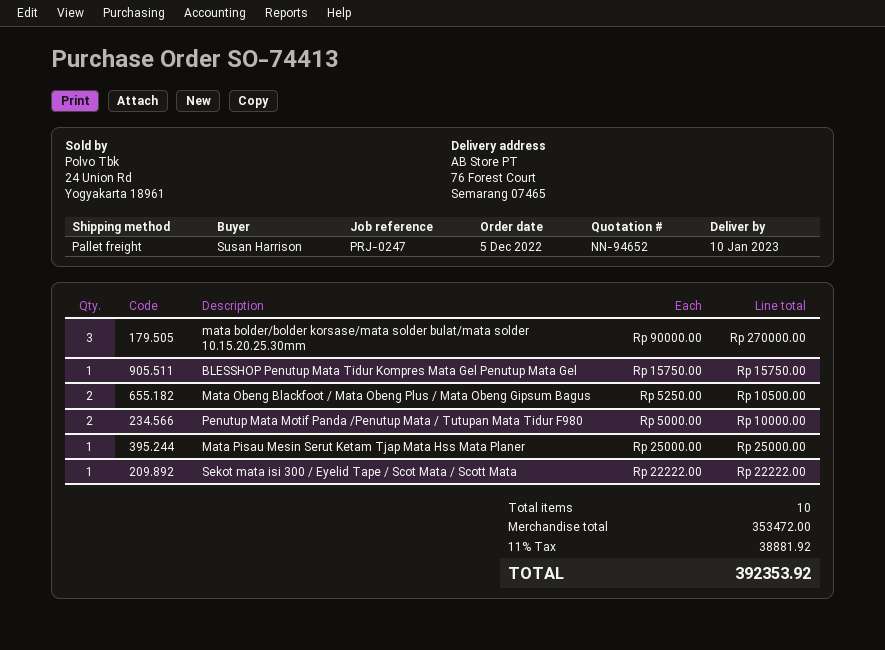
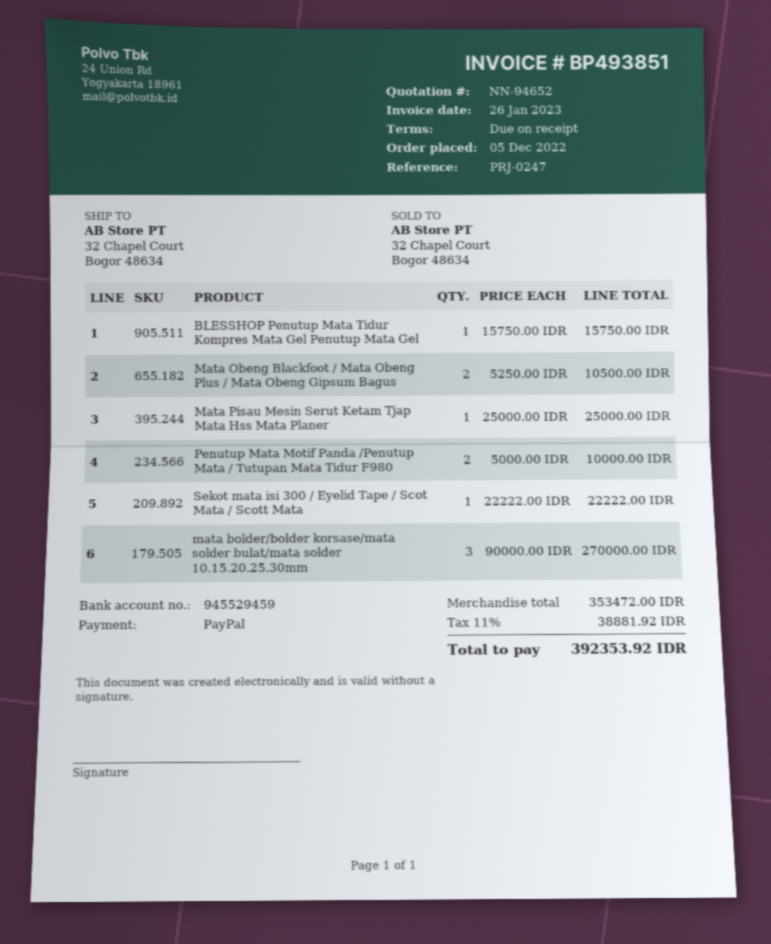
ship to: 76 Forest Court, Semarang 07465 -> 32 Chapel Court, Bogor 48634

